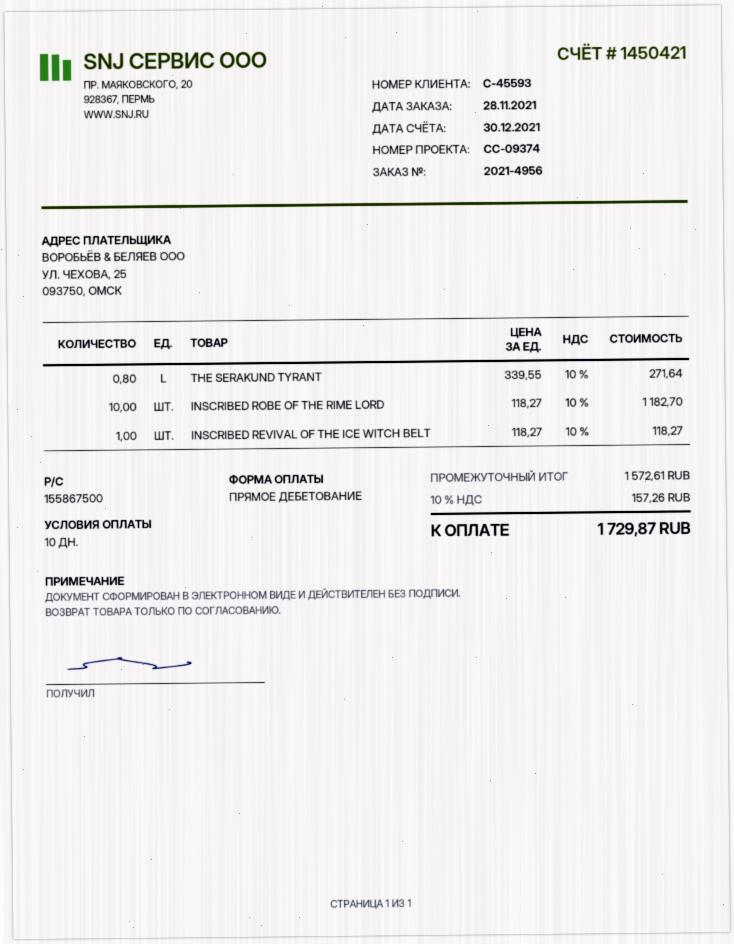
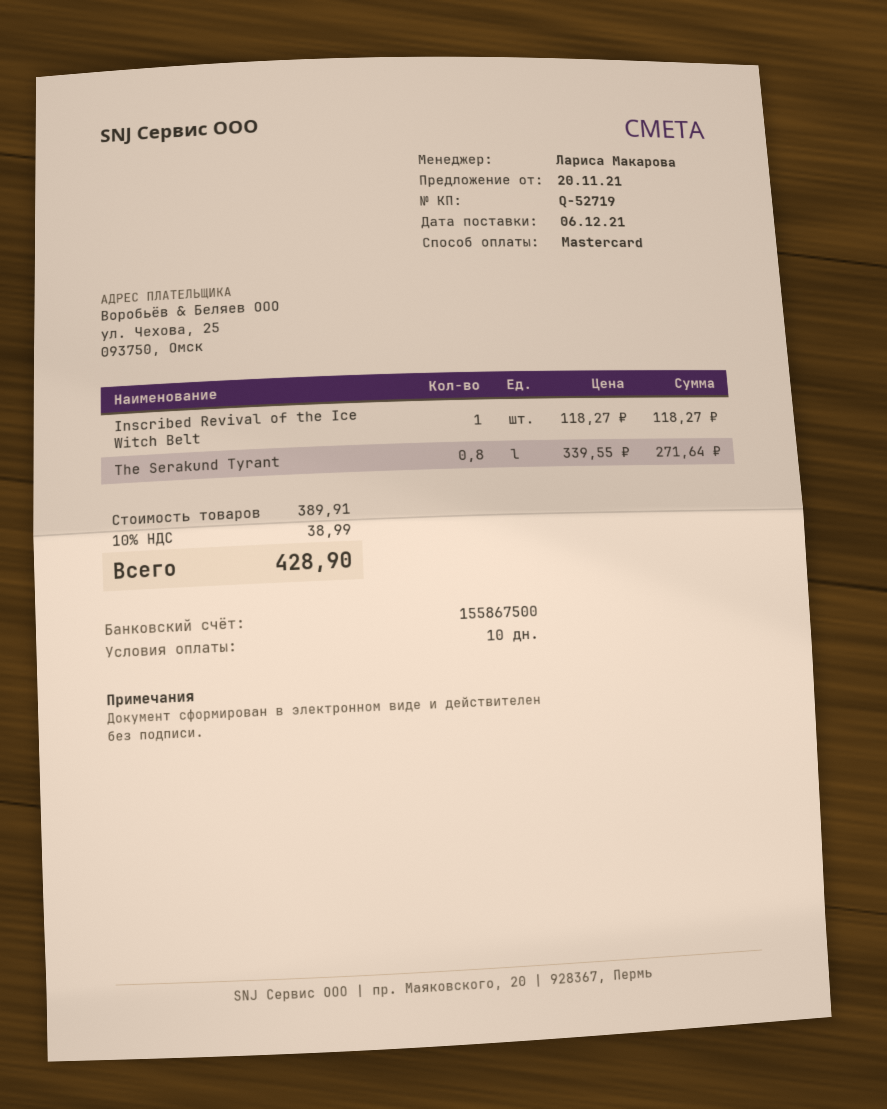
payment method: direct debit -> Mastercard
INSCRIBED ROBE OF THE RIME LORD: 10 x 118.27 = 1182.70 -> none
subtotal: 1572.61 -> 389.91
tax: 10% = 157.26 -> 10% = 38.99
total: 1729.87 -> 428.90

